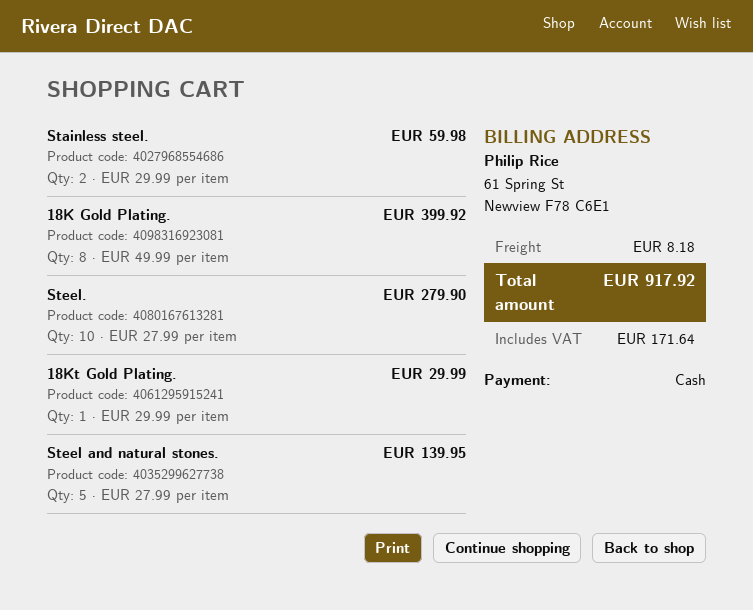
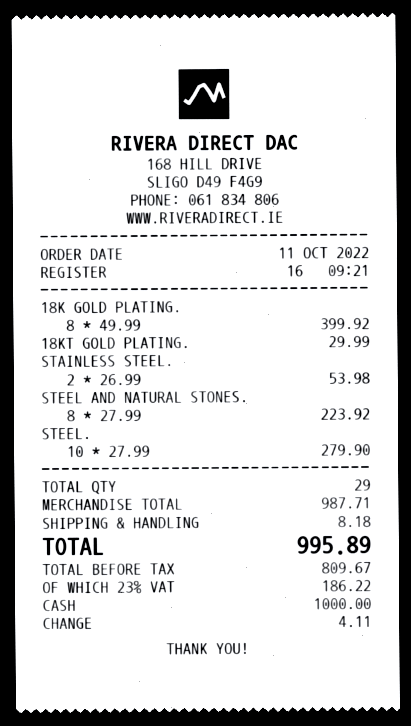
Stainless steel.: 2 x 29.99 = 59.98 -> 2 x 26.99 = 53.98
Steel and natural stones.: 5 x 27.99 = 139.95 -> 8 x 27.99 = 223.92
tax: 171.64 -> 186.22
total: 917.92 -> 995.89

